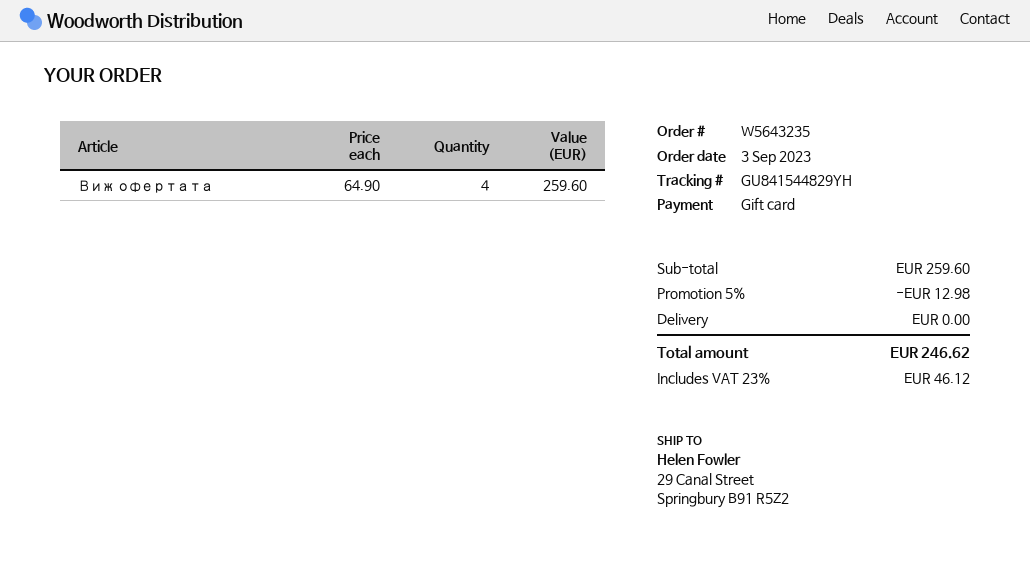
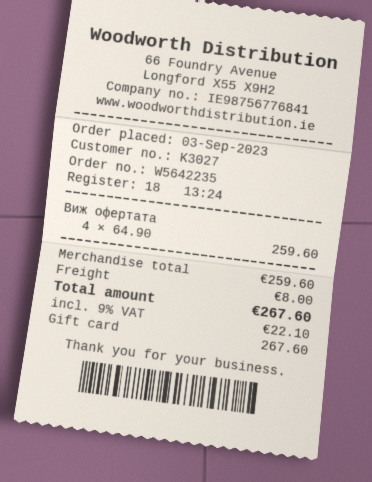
order number: W5643235 -> W5642235
discount: 5% = 12.98 -> none
shipping: 0.00 -> 8.00
tax: 23% = 46.12 -> 9% = 22.10
total: 246.62 -> 267.60

